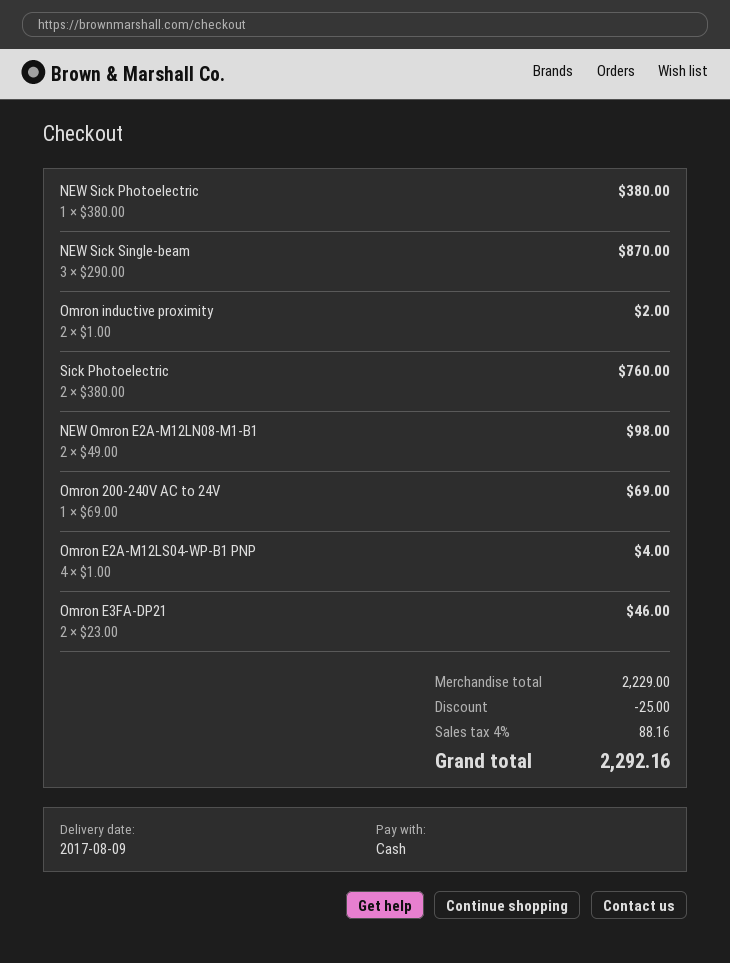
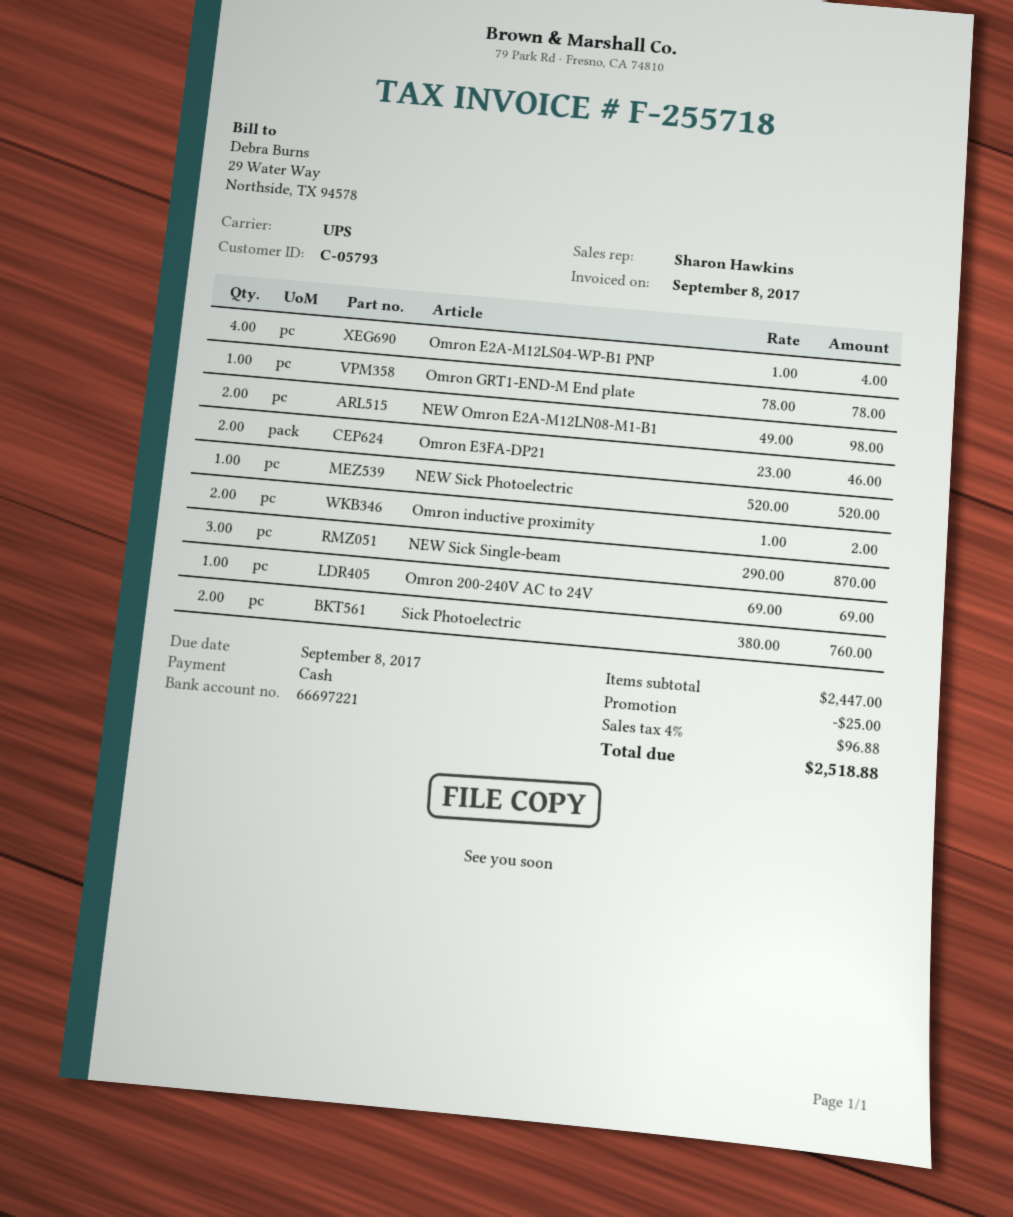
NEW Sick Photoelectric: 1 x 380.00 = 380.00 -> 1 x 520.00 = 520.00
Omron GRT1-END-M End plate: none -> 1 x 78.00 = 78.00
subtotal: 2229.00 -> 2447.00
tax: 4% = 88.16 -> 4% = 96.88
total: 2292.16 -> 2518.88

